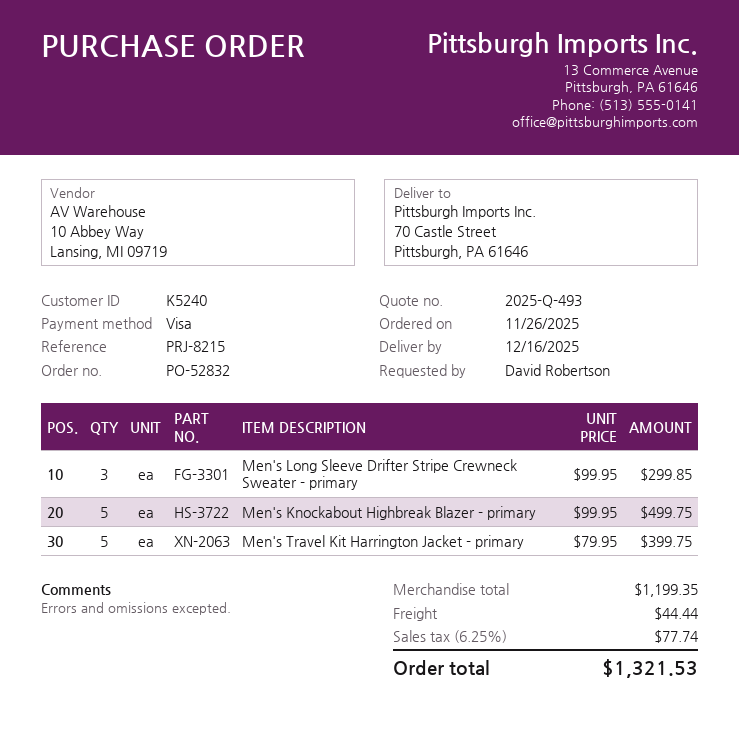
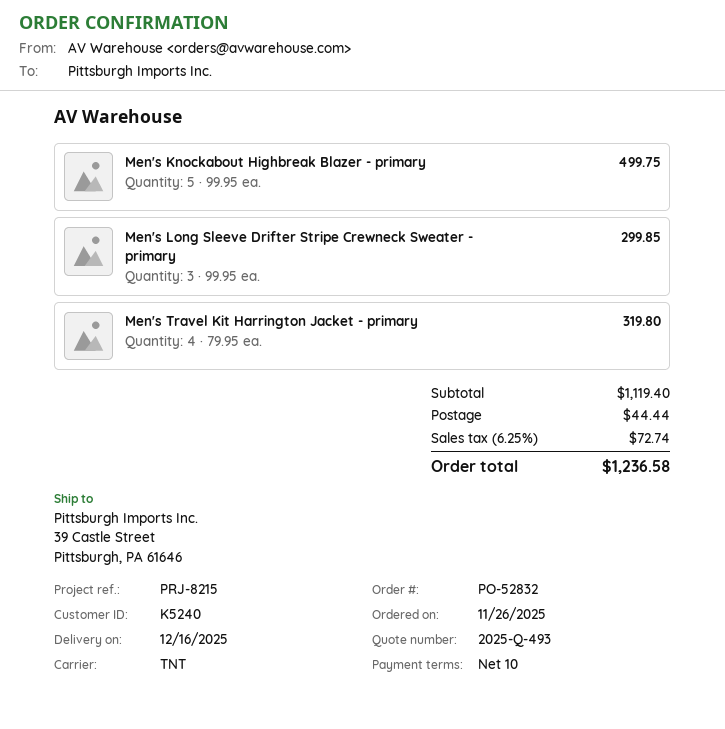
ship to: 70 Castle Street, Pittsburgh, PA 61646 -> 39 Castle Street, Pittsburgh, PA 61646
Men's Travel Kit Harrington Jacket - primary: 5 x 79.95 = 399.75 -> 4 x 79.95 = 319.80
subtotal: 1199.35 -> 1119.40
tax: 6.25% = 77.74 -> 6.25% = 72.74
total: 1321.53 -> 1236.58

